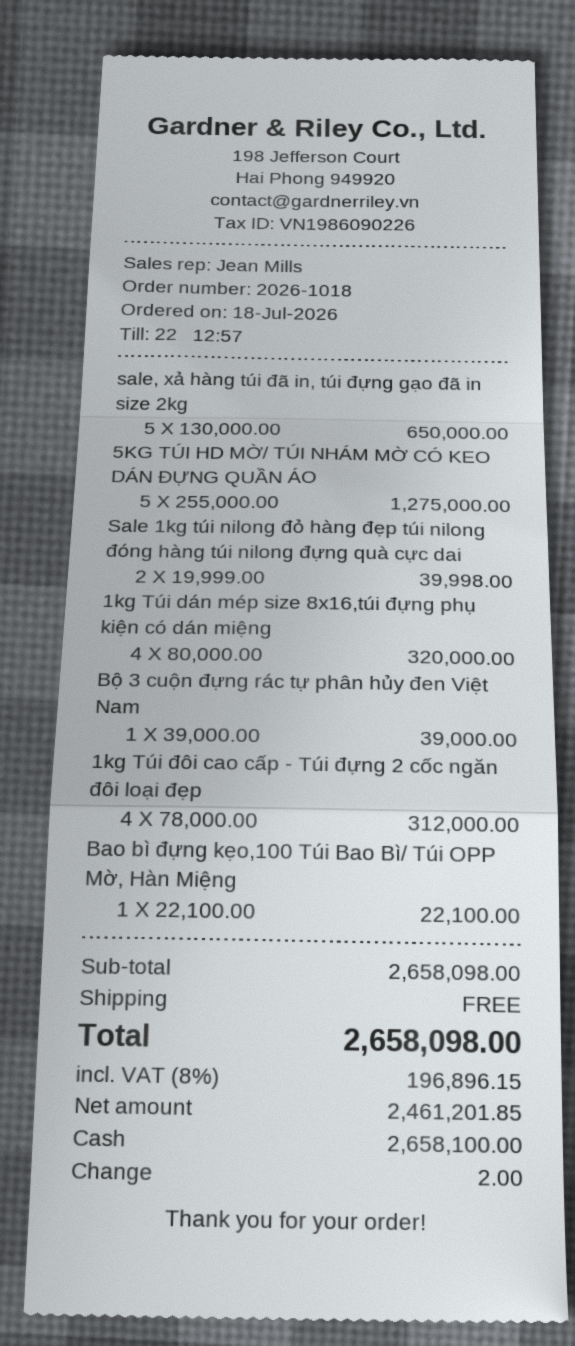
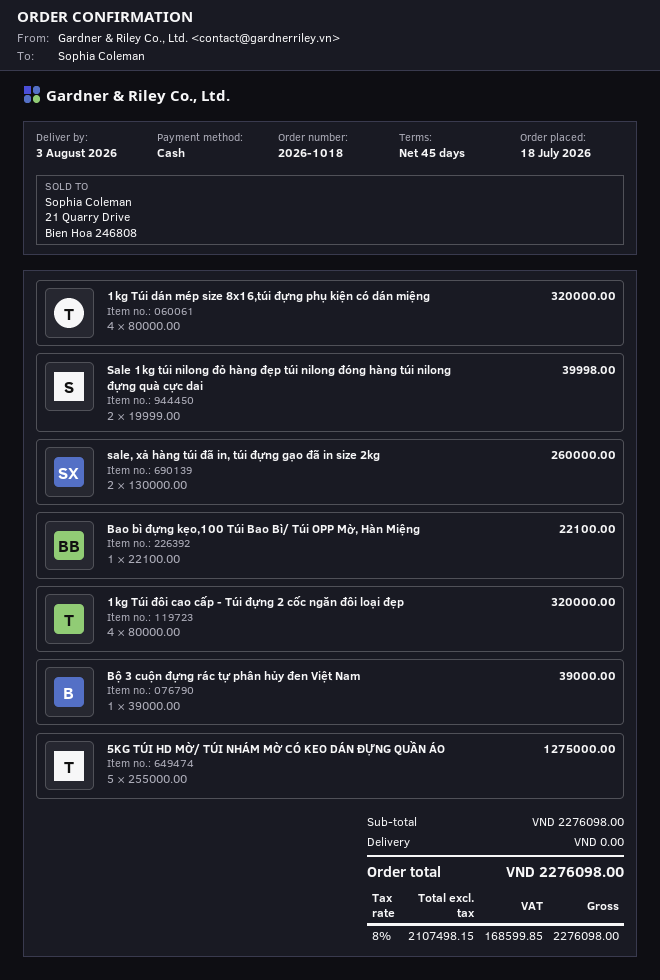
sale, xả hàng túi đã in, túi đựng gạo đã in size 2kg: 5 x 130000.00 = 650000.00 -> 2 x 130000.00 = 260000.00
1kg Túi đôi cao cấp - Túi đựng 2 cốc ngăn đôi loại đẹp: 4 x 78000.00 = 312000.00 -> 4 x 80000.00 = 320000.00
subtotal: 2658098.00 -> 2276098.00
net: 2461201.85 -> 2107498.15
tax: 8% = 196896.15 -> 8% = 168599.85
total: 2658098.00 -> 2276098.00

